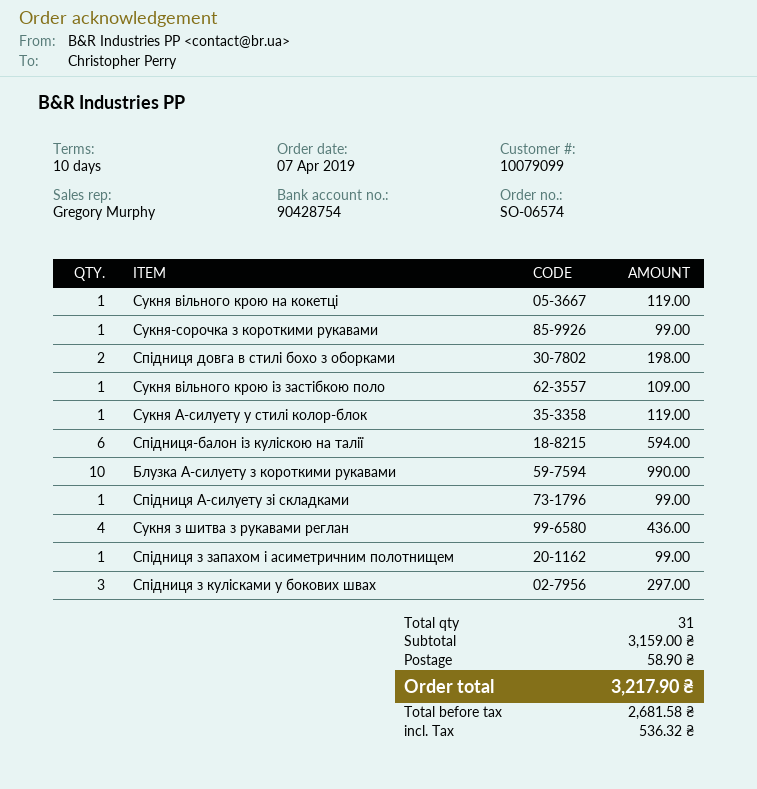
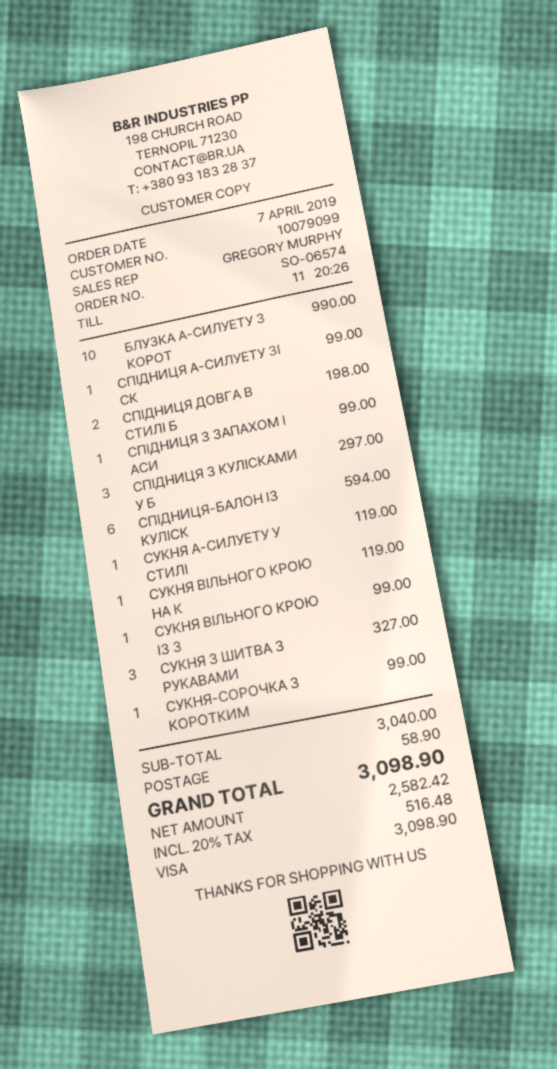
Сукня вільного крою із застібкою поло: 1 for 109.00 -> 1 for 99.00
Сукня з шитва з рукавами реглан: 4 for 436.00 -> 3 for 327.00
subtotal: 3159.00 -> 3040.00
net: 2681.58 -> 2582.42
tax: 536.32 -> 516.48
total: 3217.90 -> 3098.90

